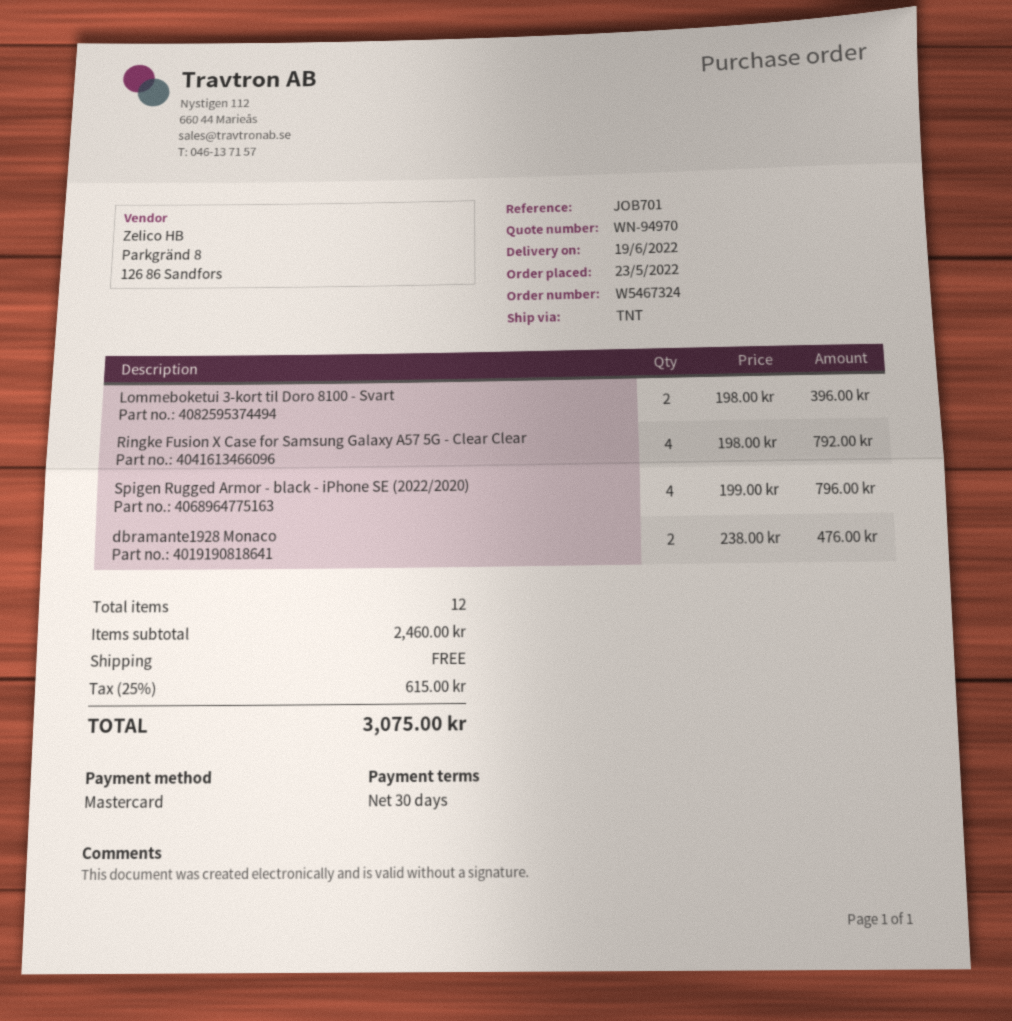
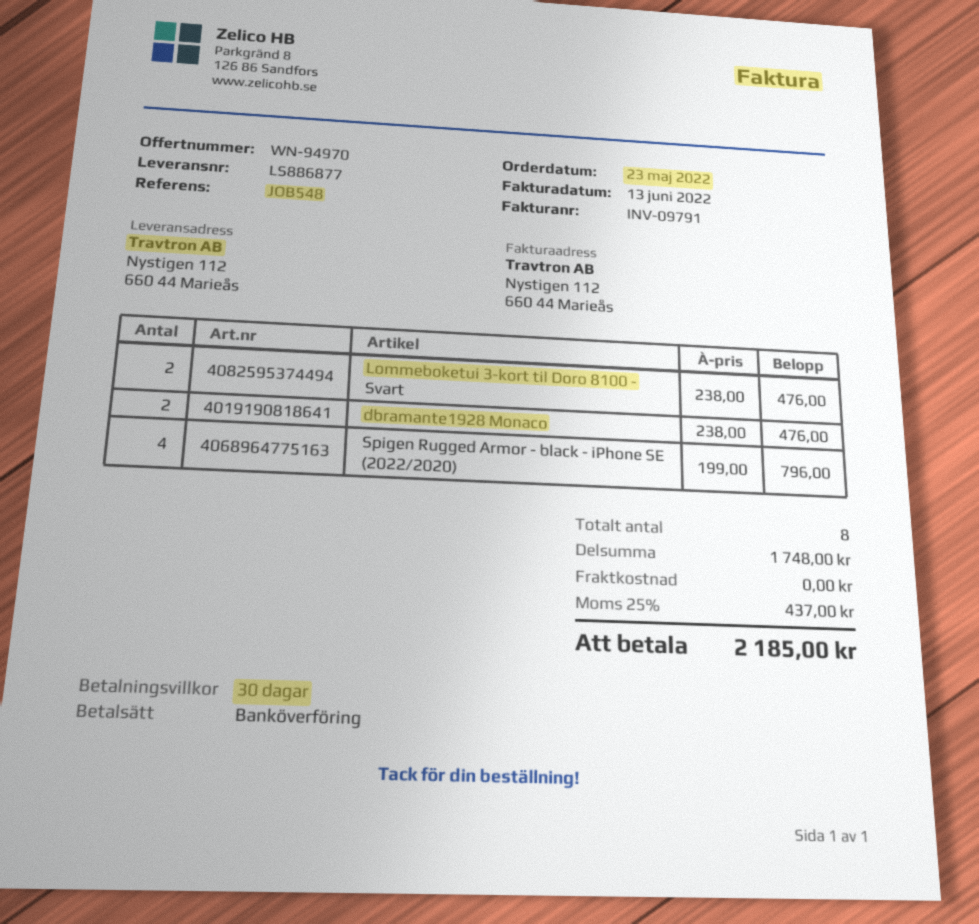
reference: JOB701 -> JOB548
payment method: Mastercard -> bank transfer
Lommeboketui 3-kort til Doro 8100 - Svart: 2 x 198.00 = 396.00 -> 2 x 238.00 = 476.00
Ringke Fusion X Case for Samsung Galaxy A57 5G - Clear Clear: 4 x 198.00 = 792.00 -> none
total quantity: 12 -> 8
subtotal: 2460.00 -> 1748.00
tax: 25% = 615.00 -> 25% = 437.00
total: 3075.00 -> 2185.00

